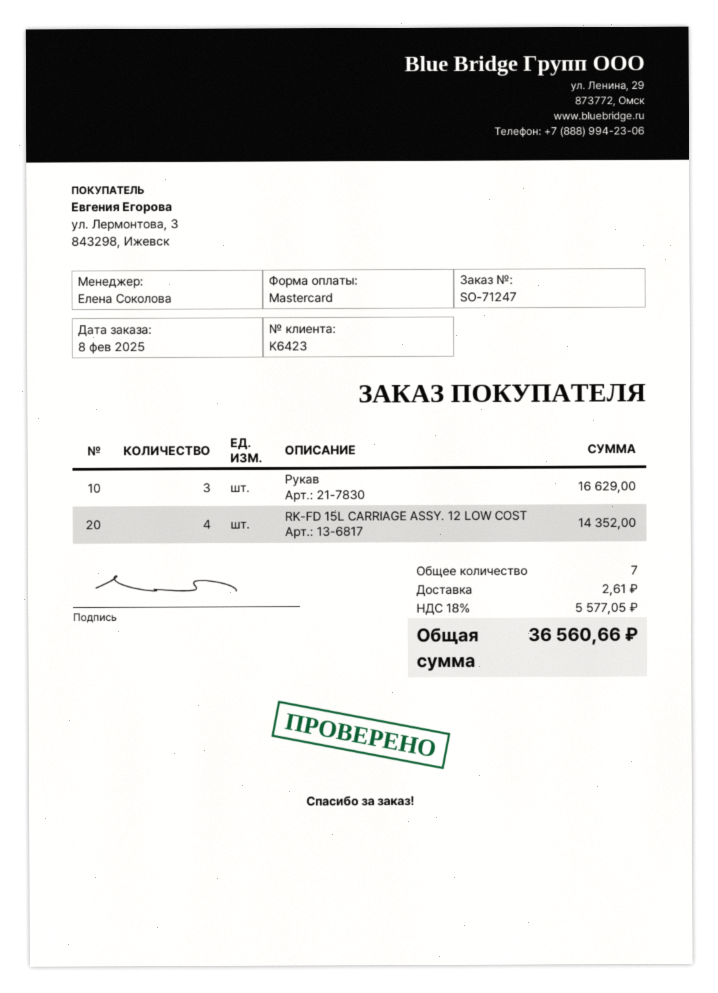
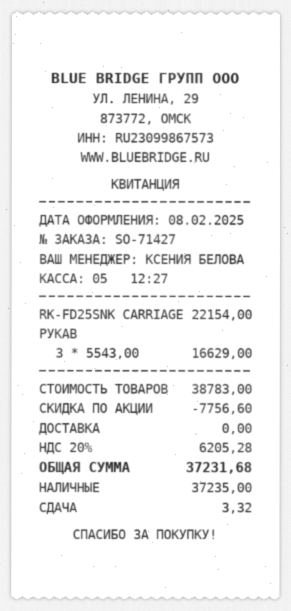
order number: SO-71247 -> SO-71427
sales rep: Елена Соколова -> КСЕНИЯ БЕЛОВА
payment method: Mastercard -> cash
RK-FD 15L CARRIAGE ASSY. 12 LOW COST: 4 for 14352.00 -> none
RK-FD25SNK CARRIAGE: none -> 1 for 22154.00
discount: none -> 7756.60
shipping: 2.61 -> 0.00
tax: 18% = 5577.05 -> 20% = 6205.28
total: 36560.66 -> 37231.68

